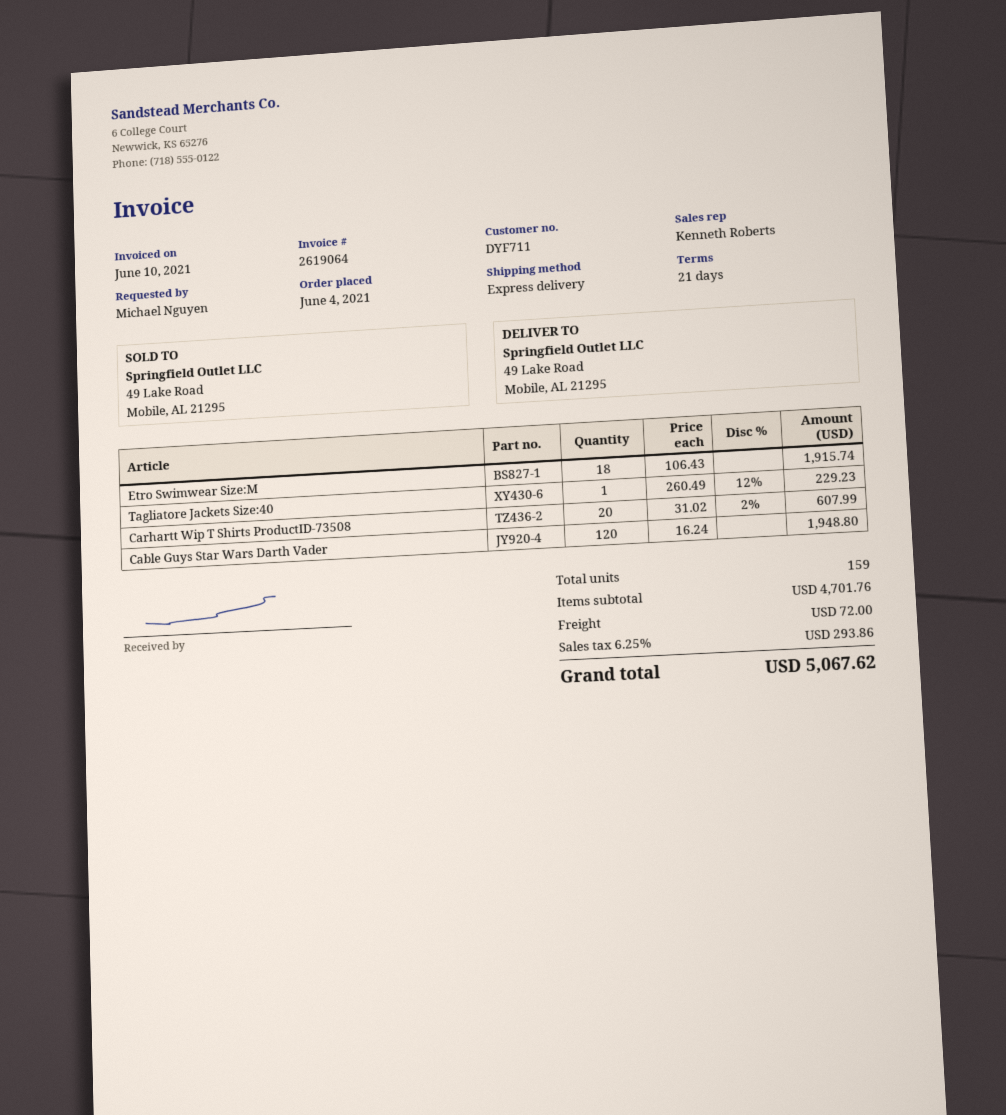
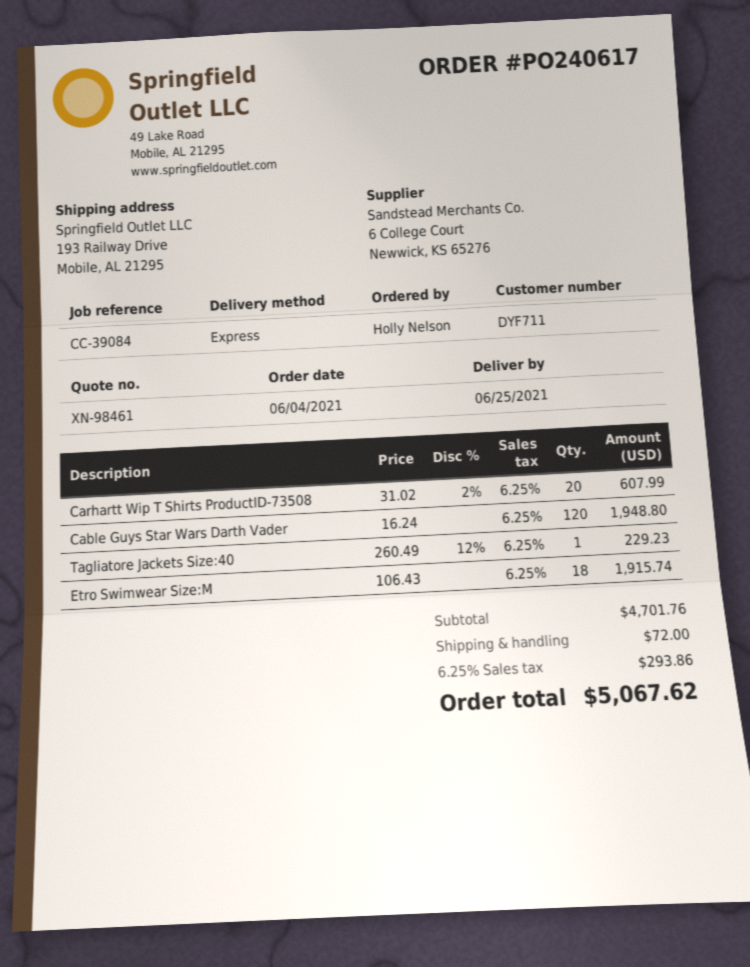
ordered by: Michael Nguyen -> Holly Nelson
ship to: 49 Lake Road, Mobile, AL 21295 -> 193 Railway Drive, Mobile, AL 21295

